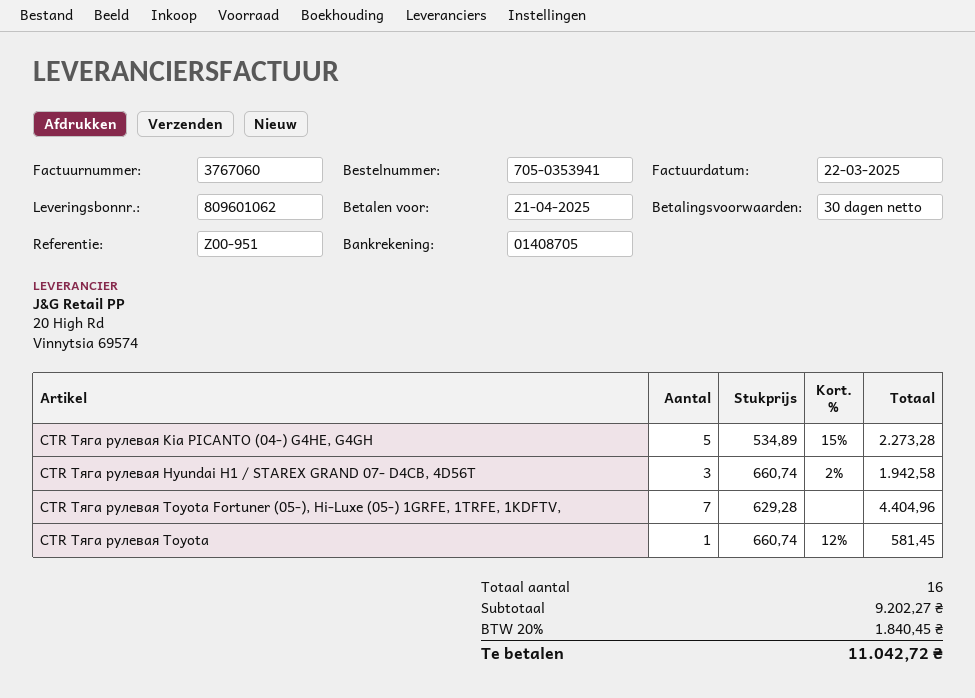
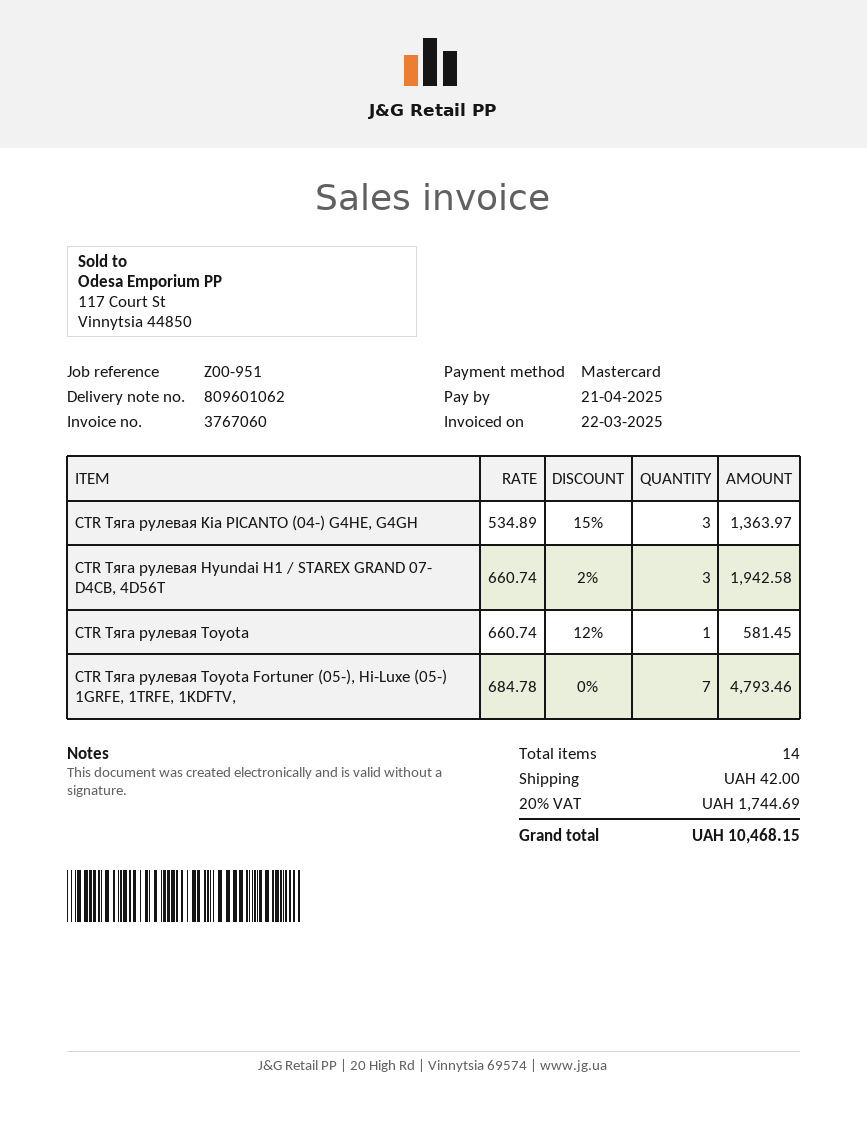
CTR Тяга рулевая Kia PICANTO (04-) G4HE, G4GH: 5 x 534.89 - 15% = 2273.28 -> 3 x 534.89 - 15% = 1363.97
CTR Тяга рулевая Toyota Fortuner (05-), Hi-Luxe (05-) 1GRFE, 1TRFE, 1KDFTV,: 7 x 629.28 = 4404.96 -> 7 x 684.78 = 4793.46
total quantity: 16 -> 14
shipping: none -> 42.00
tax: 20% = 1840.45 -> 20% = 1744.69
total: 11042.72 -> 10468.15

